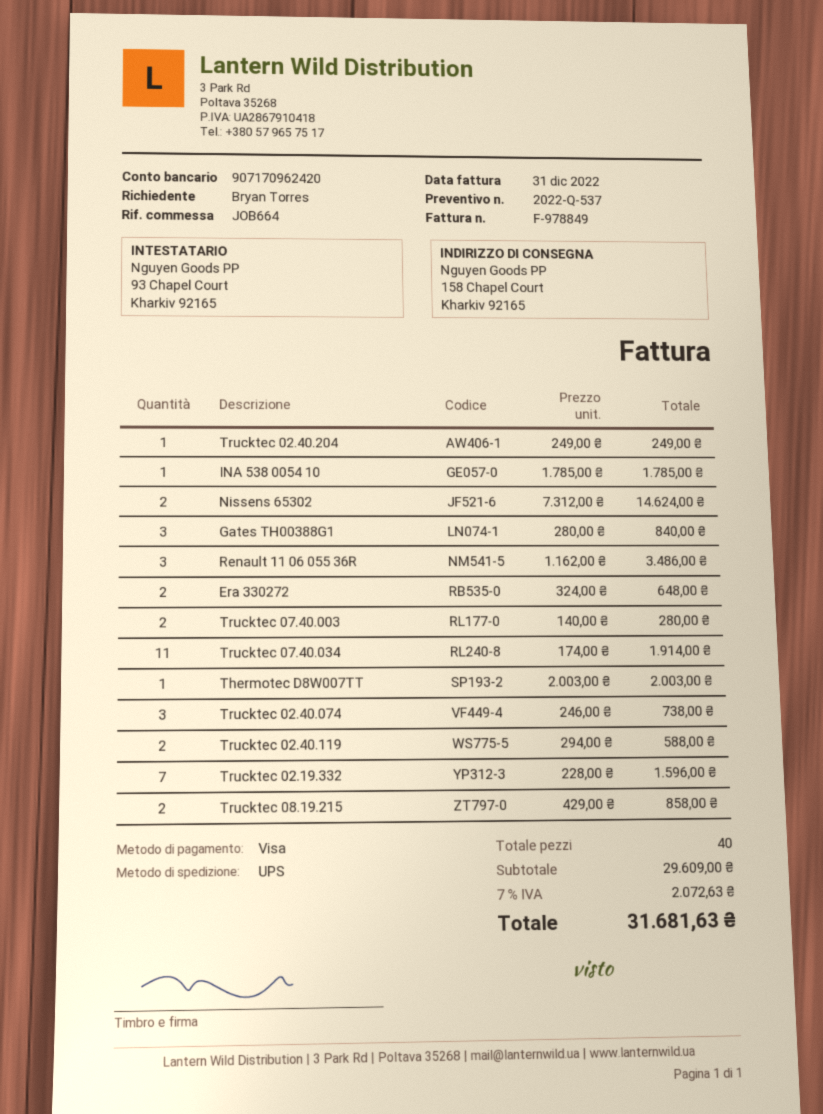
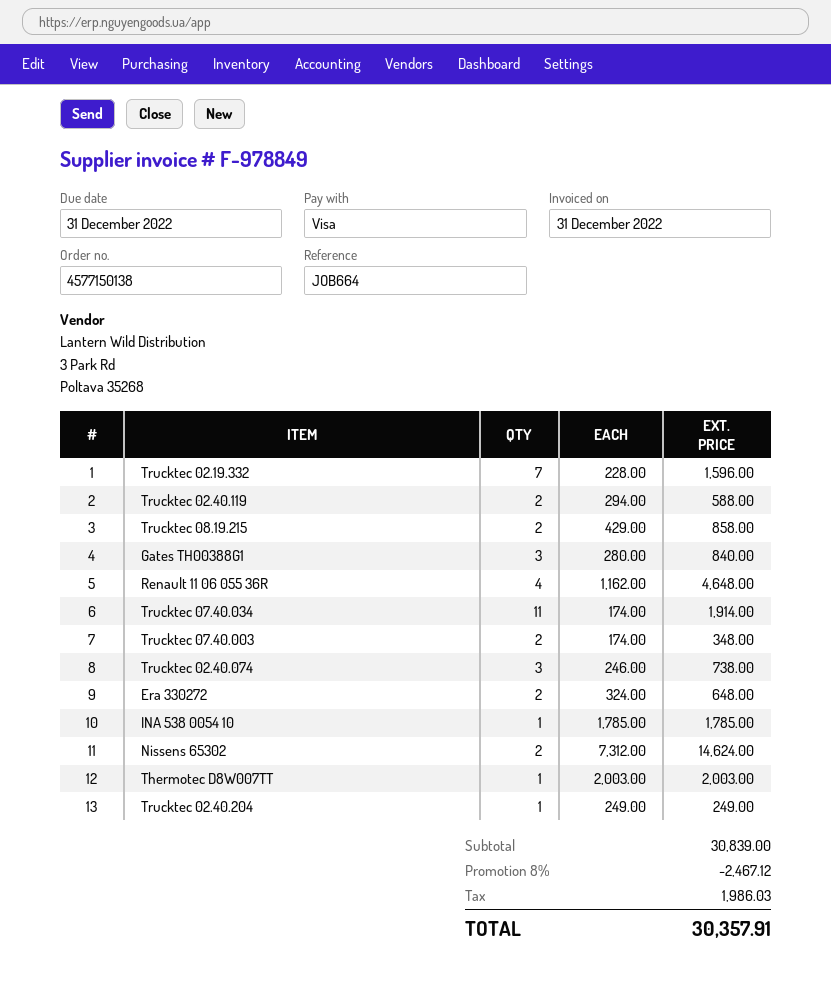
Renault 11 06 055 36R: 3 x 1162.00 = 3486.00 -> 4 x 1162.00 = 4648.00
Trucktec 07.40.003: 2 x 140.00 = 280.00 -> 2 x 174.00 = 348.00
subtotal: 29609.00 -> 30839.00
discount: none -> 8% = 2467.12
tax: 2072.63 -> 1986.03
total: 31681.63 -> 30357.91

